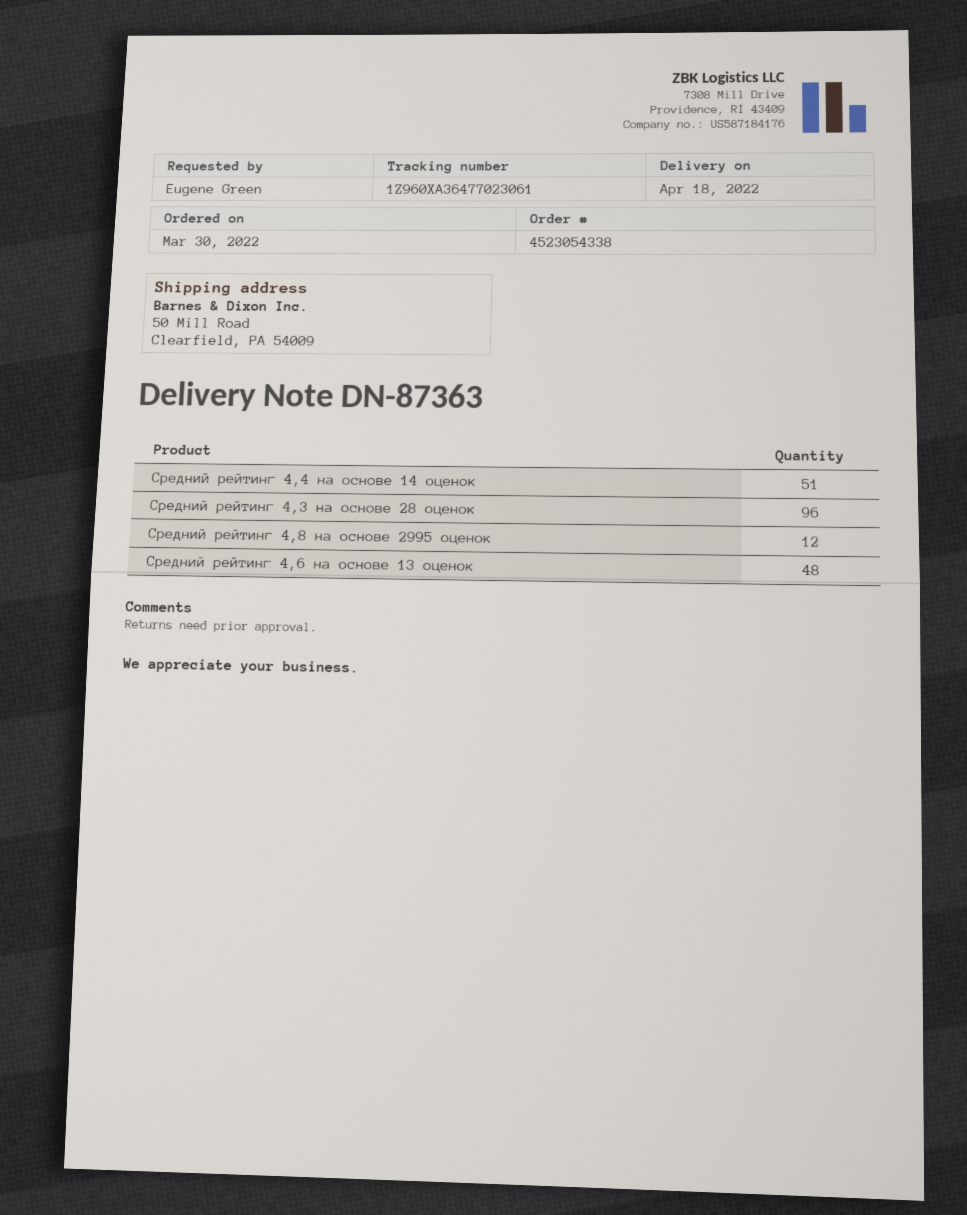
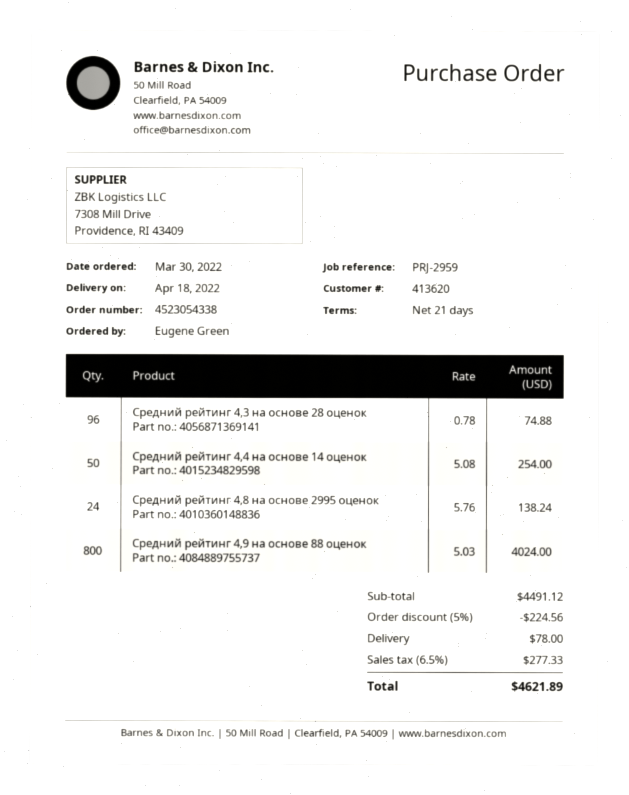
Средний рейтинг 4,4 на основе 14 оценок: 51 -> 50
Средний рейтинг 4,8 на основе 2995 оценок: 12 -> 24
Средний рейтинг 4,6 на основе 13 оценок: 48 -> none
Средний рейтинг 4,9 на основе 88 оценок: none -> 800

